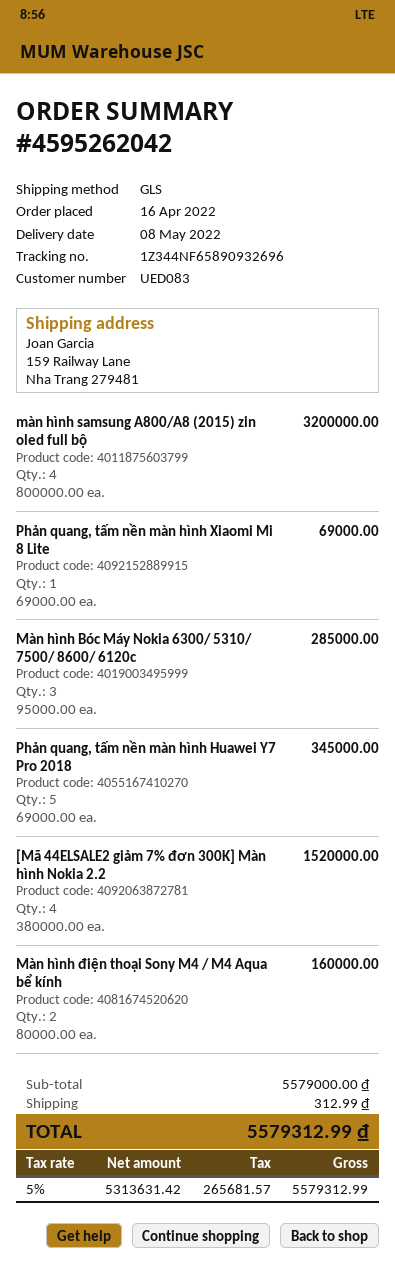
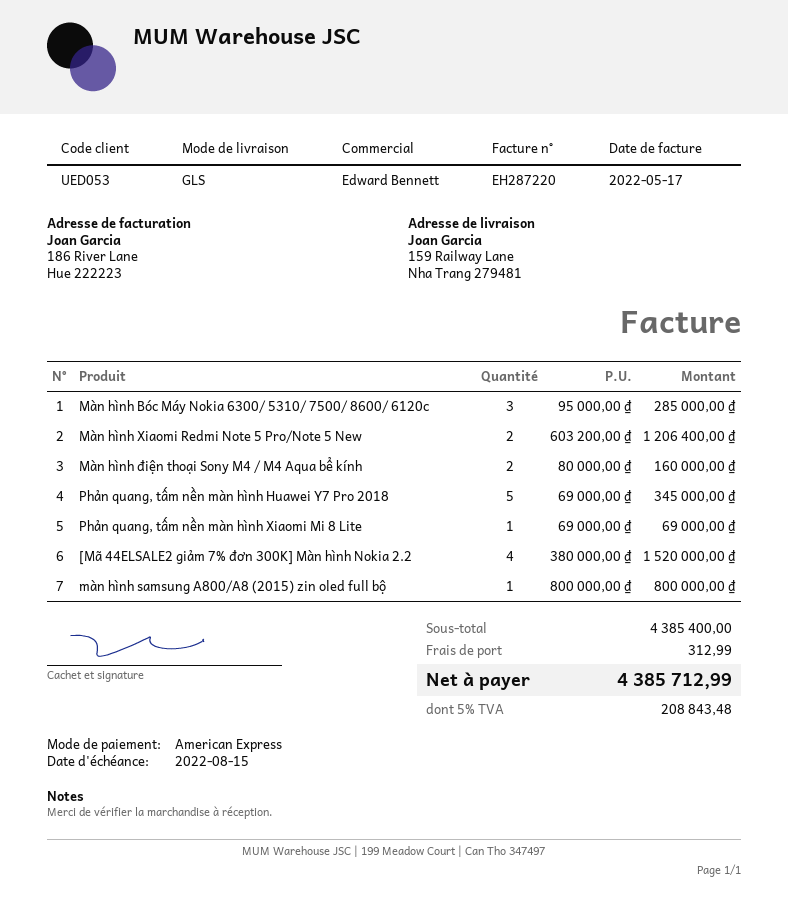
customer number: UED083 -> UED053
màn hình samsung A800/A8 (2015) zin oled full bộ: 4 x 800000.00 = 3200000.00 -> 1 x 800000.00 = 800000.00
Màn hình Xiaomi Redmi Note 5 Pro/Note 5 New: none -> 2 x 603200.00 = 1206400.00
subtotal: 5579000.00 -> 4385400.00
tax: 5% = 265681.57 -> 5% = 208843.48
total: 5579312.99 -> 4385712.99

